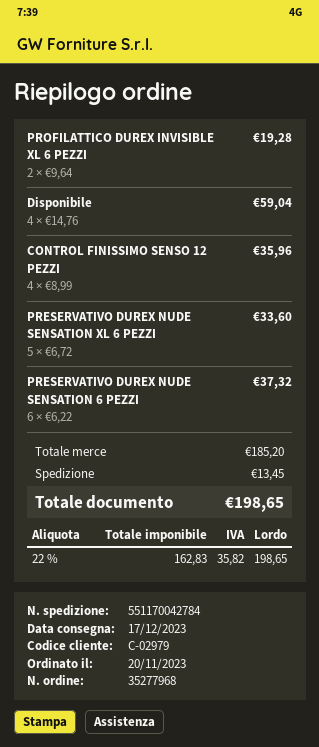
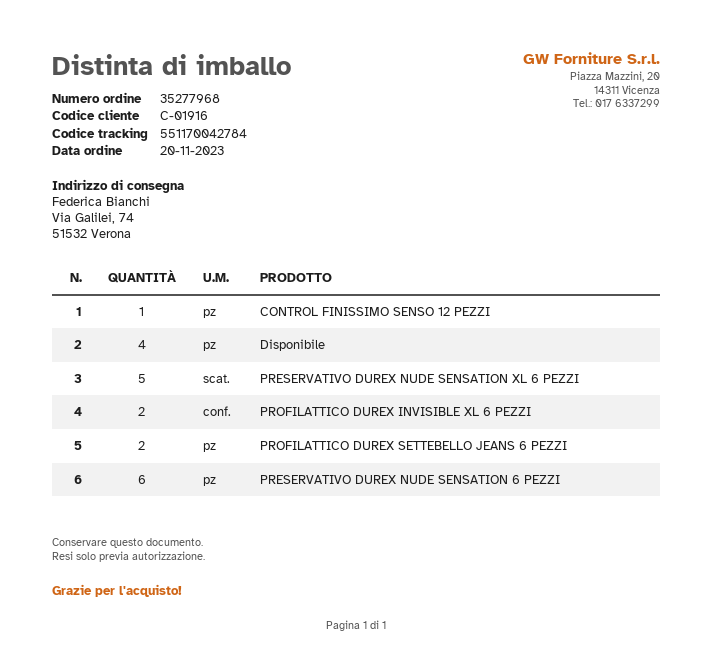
customer number: C-02979 -> C-01916
CONTROL FINISSIMO SENSO 12 PEZZI: 4 -> 1
PROFILATTICO DUREX SETTEBELLO JEANS 6 PEZZI: none -> 2

